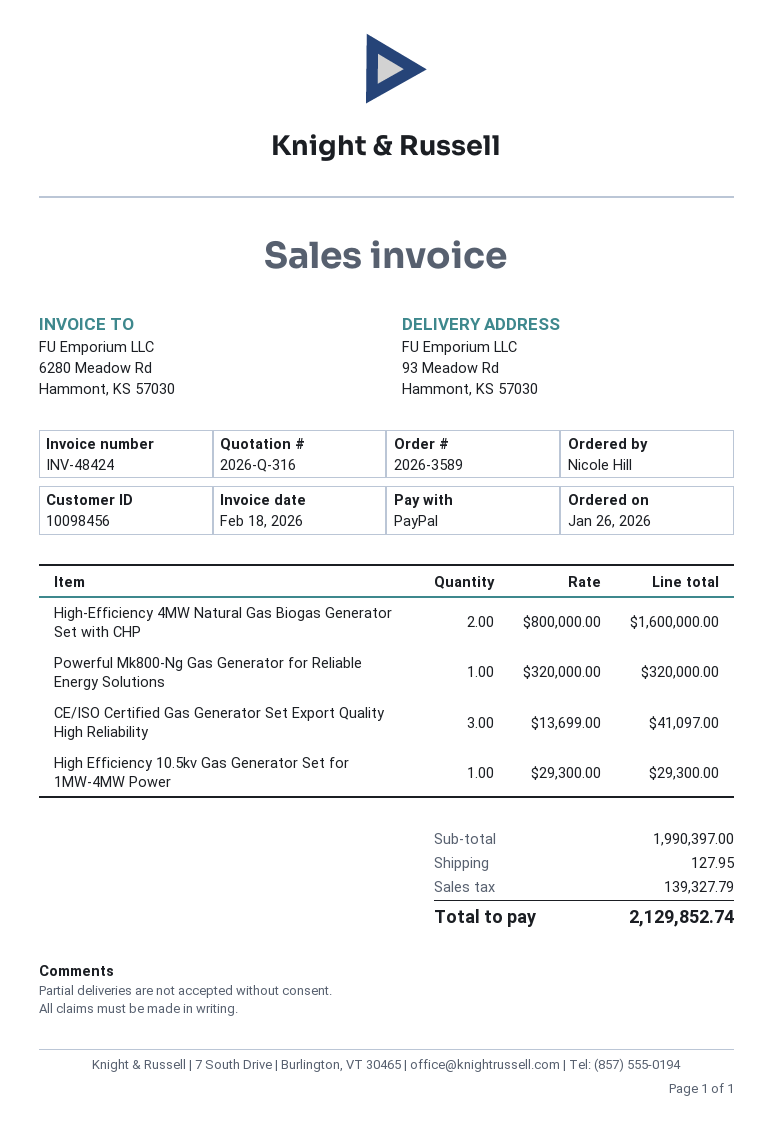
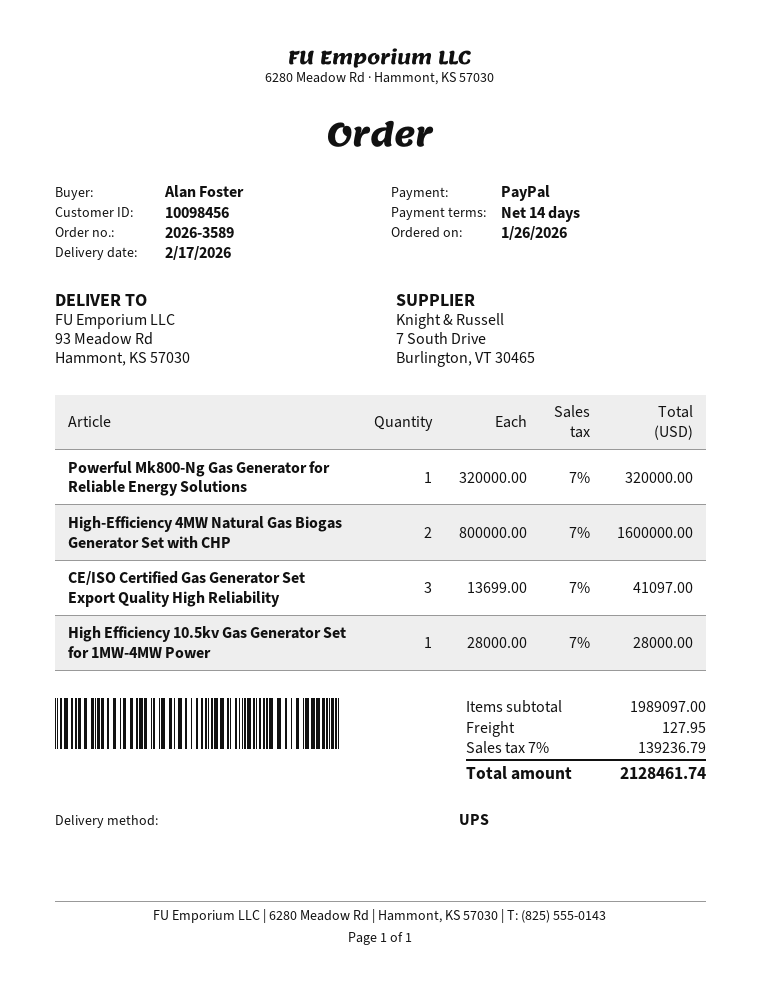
ordered by: Nicole Hill -> Alan Foster
High Efficiency 10.5kv Gas Generator Set for 1MW-4MW Power: 1 x 29300.00 = 29300.00 -> 1 x 28000.00 = 28000.00
subtotal: 1990397.00 -> 1989097.00
tax: 139327.79 -> 139236.79
total: 2129852.74 -> 2128461.74

